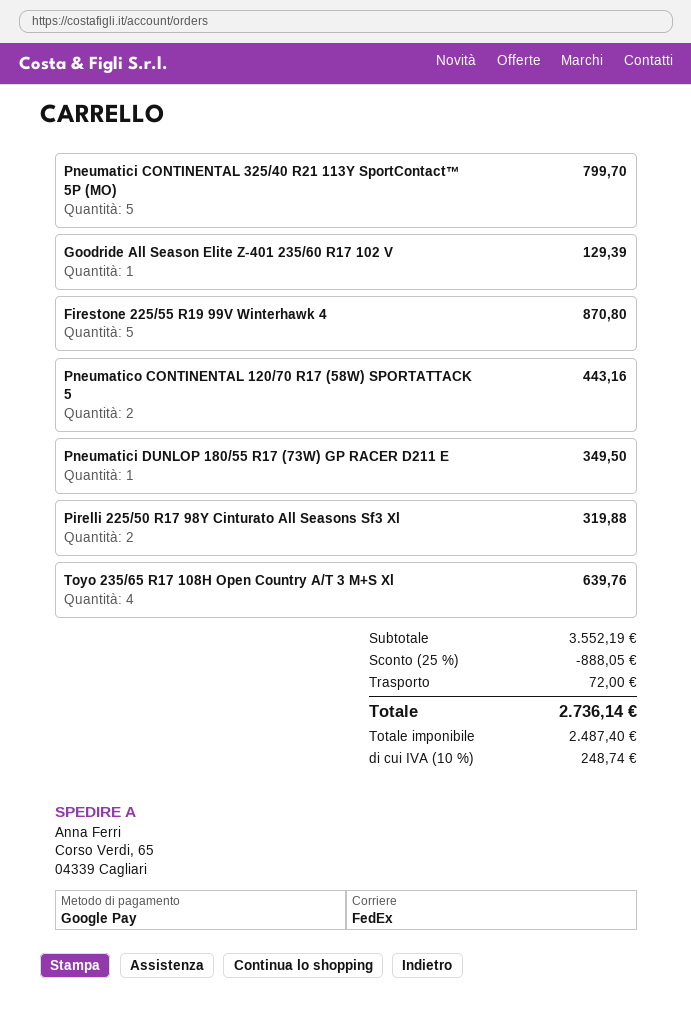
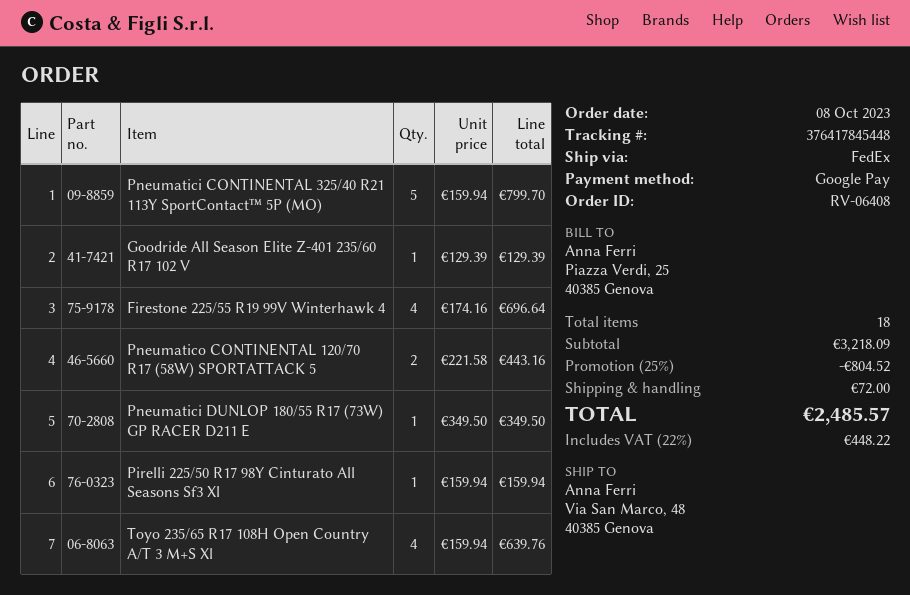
ship to: Corso Verdi, 65, 04339 Cagliari -> Via San Marco, 48, 40385 Genova
Firestone 225/55 R19 99V Winterhawk 4: 5 for 870.80 -> 4 for 696.64
Pirelli 225/50 R17 98Y Cinturato All Seasons Sf3 Xl: 2 for 319.88 -> 1 for 159.94
subtotal: 3552.19 -> 3218.09
discount: 25% = 888.05 -> 25% = 804.52
tax: 10% = 248.74 -> 22% = 448.22
total: 2736.14 -> 2485.57

